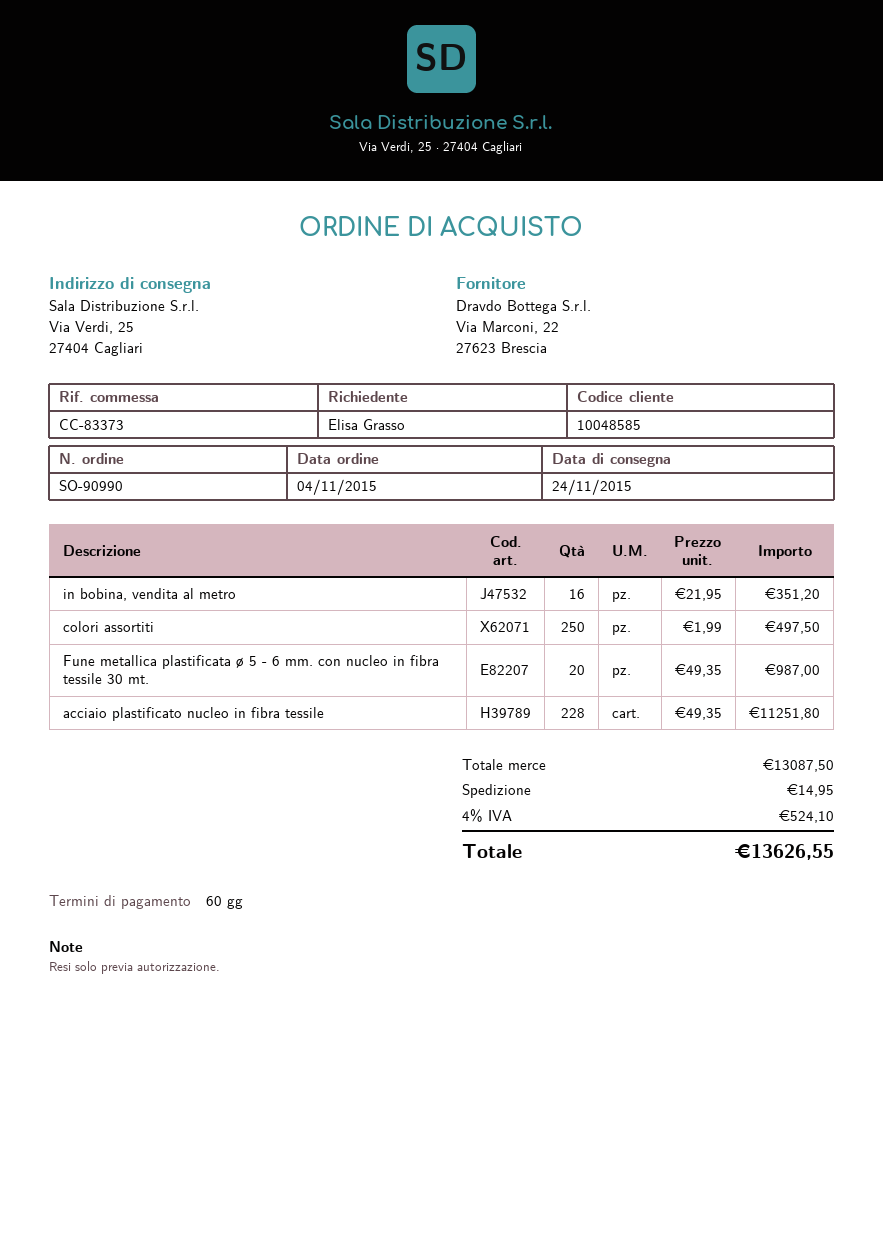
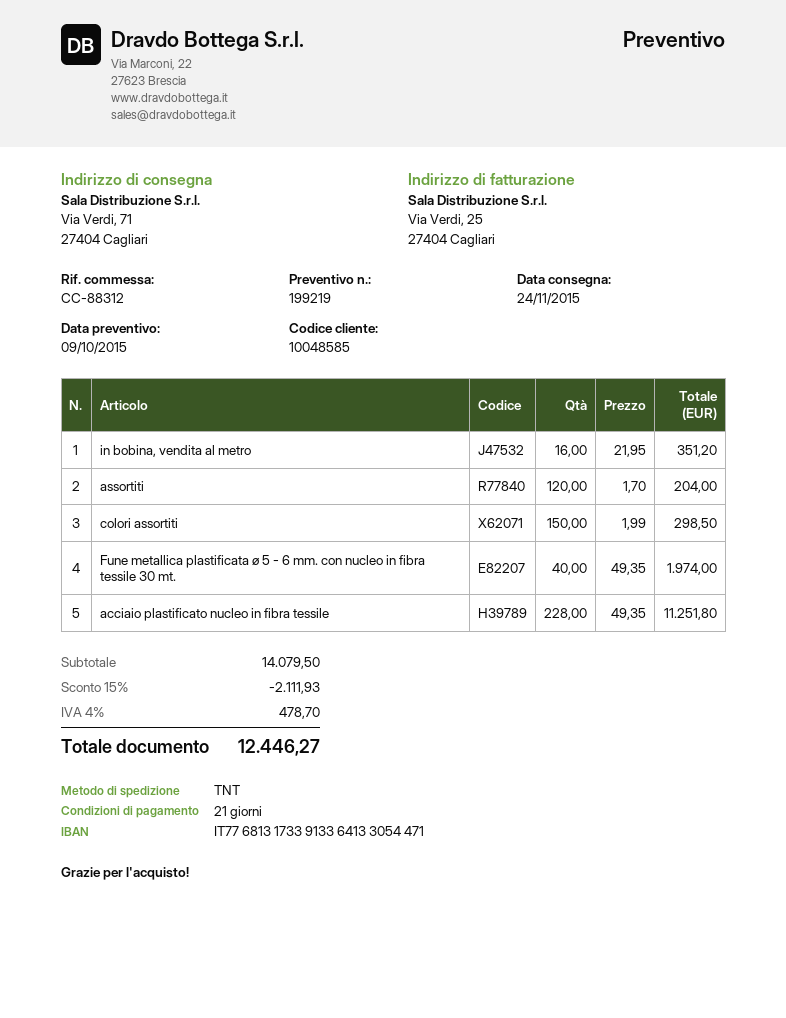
payment terms: 60 days -> 21 days
reference: CC-83373 -> CC-88312
ship to: Via Verdi, 25, 27404 Cagliari -> Via Verdi, 71, 27404 Cagliari
colori assortiti: 250 x 1.99 = 497.50 -> 150 x 1.99 = 298.50
Fune metallica plastificata ø 5 - 6 mm. con nucleo in fibra tessile 30 mt.: 20 x 49.35 = 987.00 -> 40 x 49.35 = 1974.00
assortiti: none -> 120 x 1.70 = 204.00
subtotal: 13087.50 -> 14079.50
discount: none -> 15% = 2111.93
shipping: 14.95 -> none
tax: 4% = 524.10 -> 4% = 478.70
total: 13626.55 -> 12446.27

